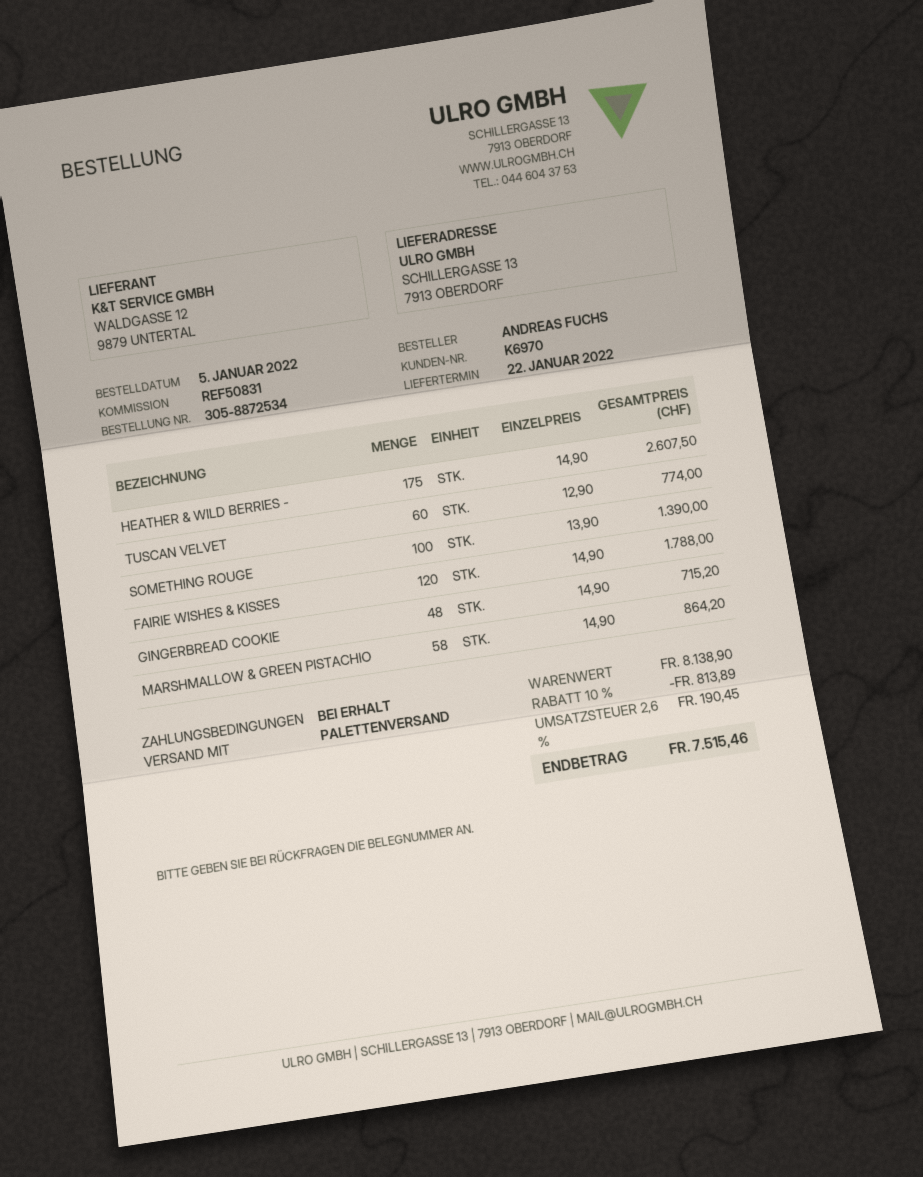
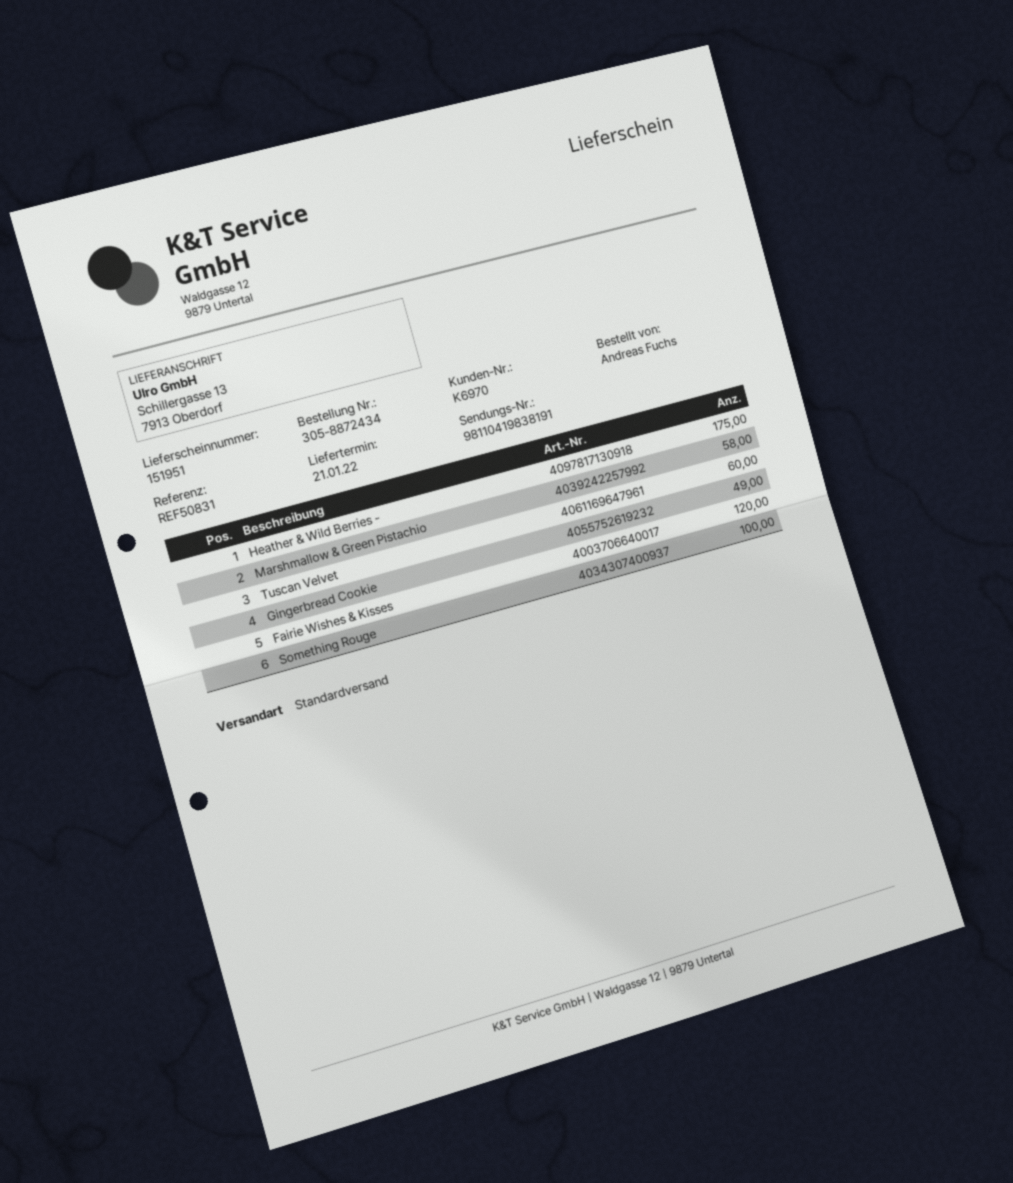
order number: 305-8872534 -> 305-8872434
delivery date: 2022-01-22 -> 2022-01-21
shipping method: pallet freight -> standard
GINGERBREAD COOKIE: 48 -> 49

